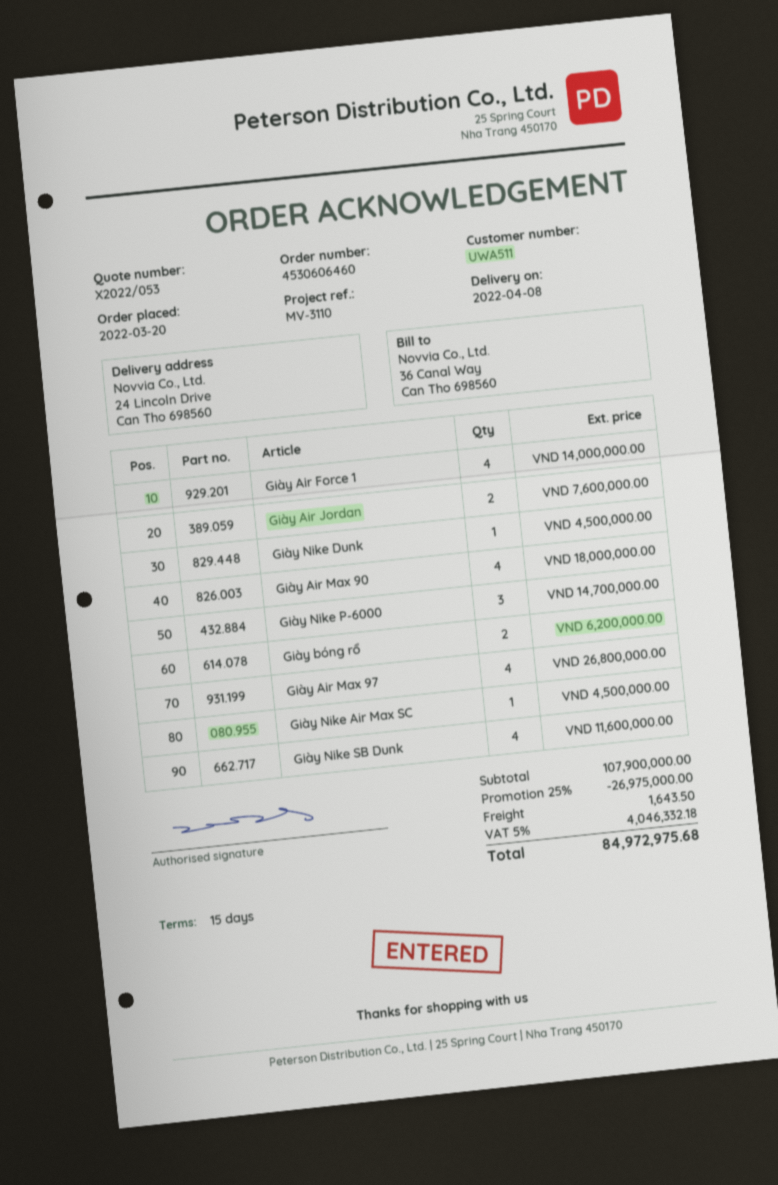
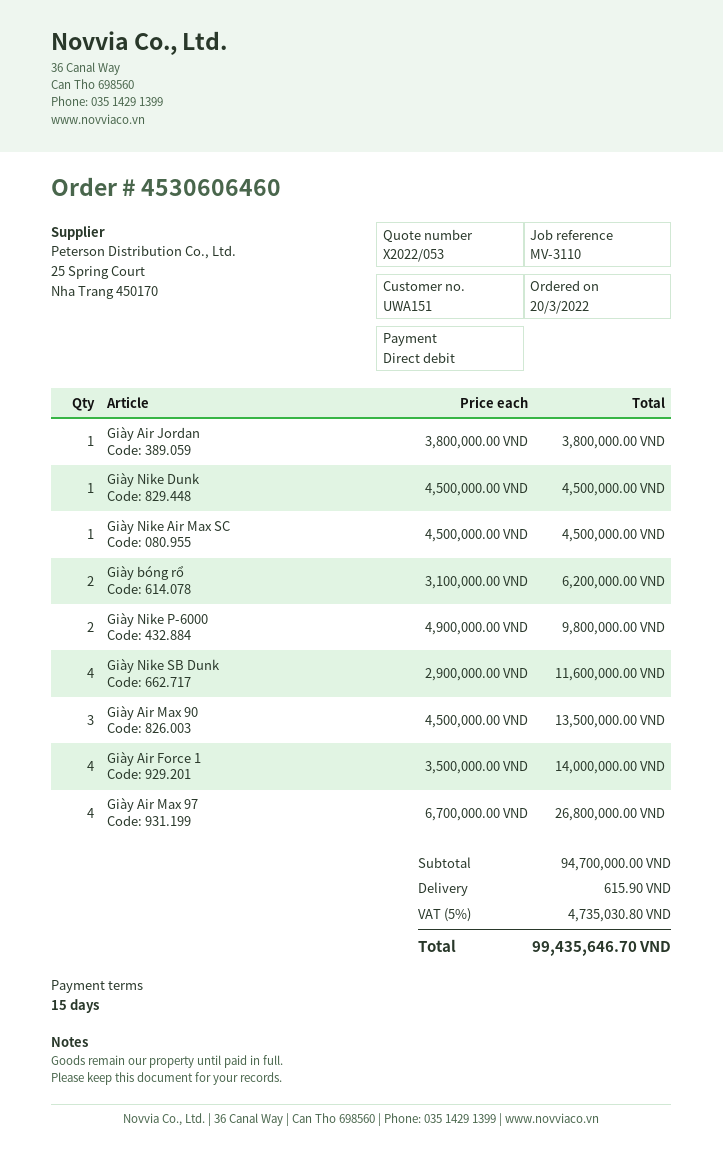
customer number: UWA511 -> UWA151
Giày Air Jordan: 2 for 7600000.00 -> 1 for 3800000.00
Giày Air Max 90: 4 for 18000000.00 -> 3 for 13500000.00
Giày Nike P-6000: 3 for 14700000.00 -> 2 for 9800000.00
subtotal: 107900000.00 -> 94700000.00
discount: 25% = 26975000.00 -> none
shipping: 1643.50 -> 615.90
tax: 5% = 4046332.18 -> 5% = 4735030.80
total: 84972975.68 -> 99435646.70

